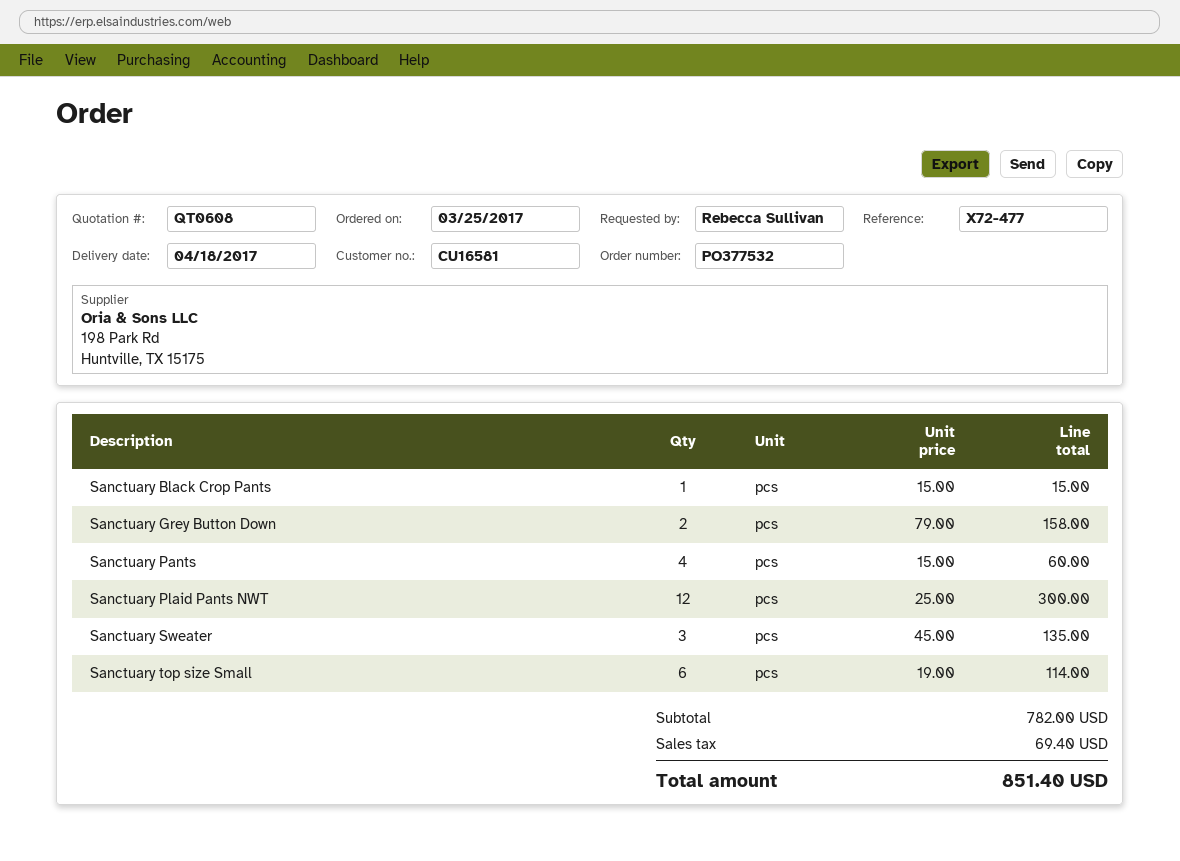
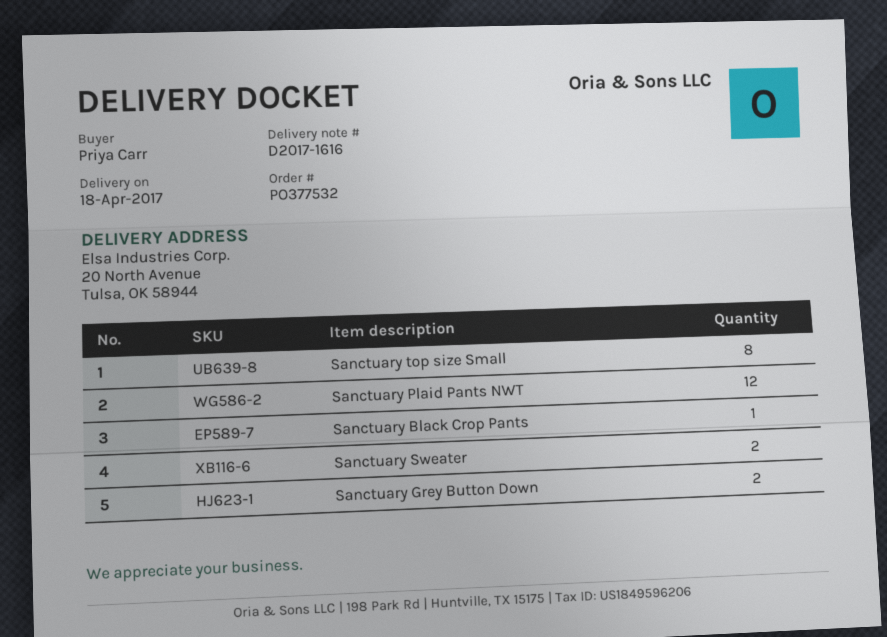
ordered by: Rebecca Sullivan -> Priya Carr
Sanctuary Pants: 4 -> none
Sanctuary Sweater: 3 -> 2
Sanctuary top size Small: 6 -> 8

